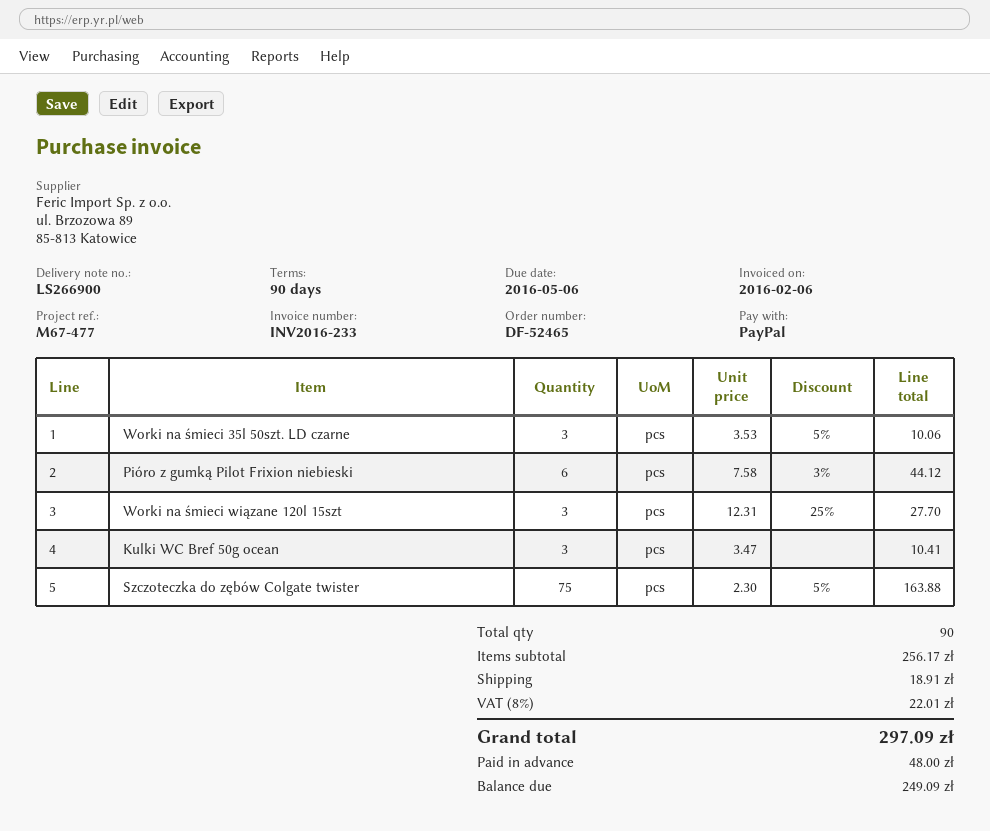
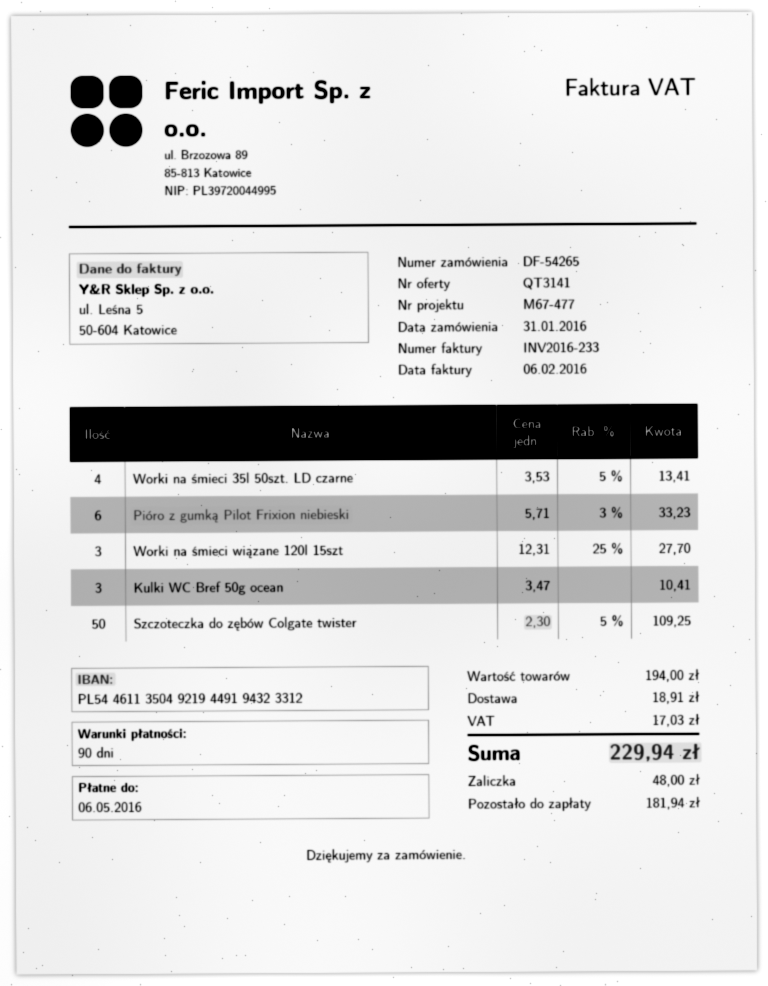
order number: DF-52465 -> DF-54265
Worki na śmieci 35l 50szt. LD czarne: 3 x 3.53 - 5% = 10.06 -> 4 x 3.53 - 5% = 13.41
Pióro z gumką Pilot Frixion niebieski: 6 x 7.58 - 3% = 44.12 -> 6 x 5.71 - 3% = 33.23
Szczoteczka do zębów Colgate twister: 75 x 2.30 - 5% = 163.88 -> 50 x 2.30 - 5% = 109.25
subtotal: 256.17 -> 194.00
tax: 22.01 -> 17.03
total: 297.09 -> 229.94
balance: 249.09 -> 181.94

